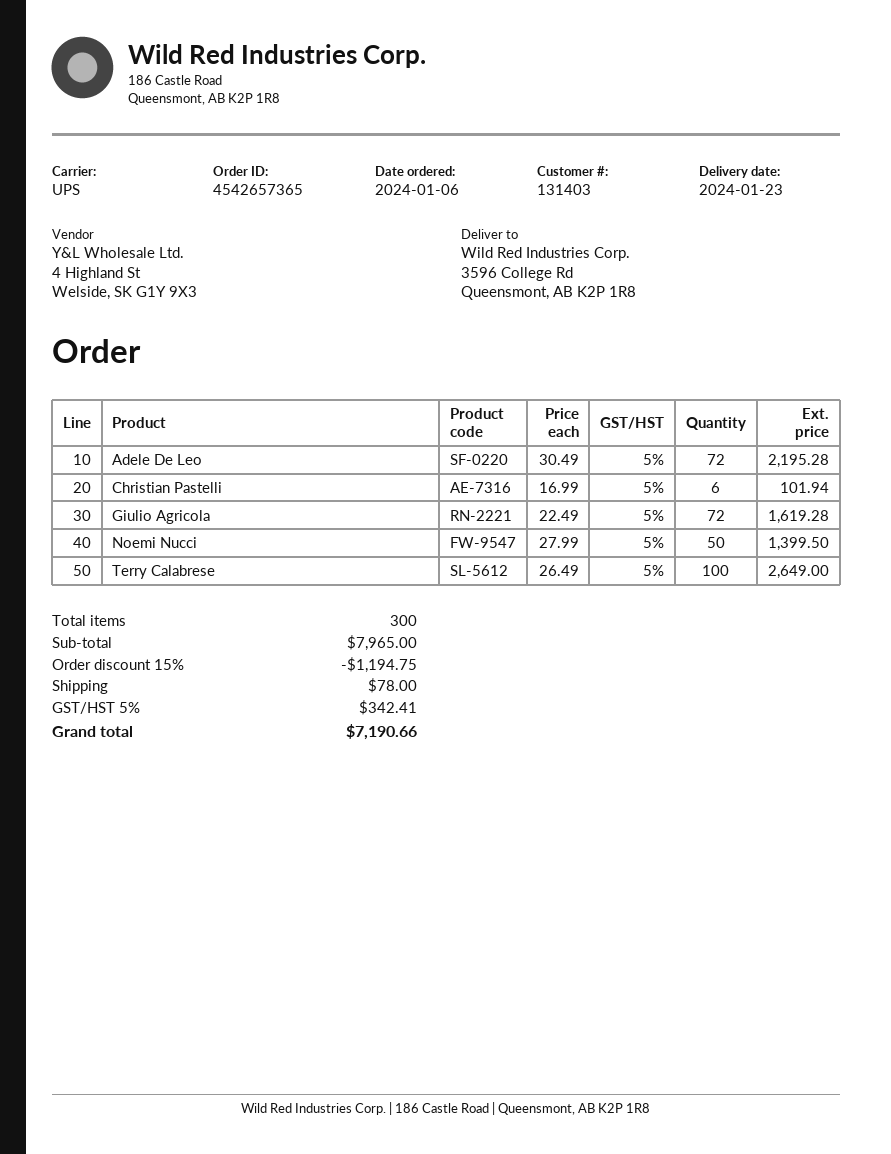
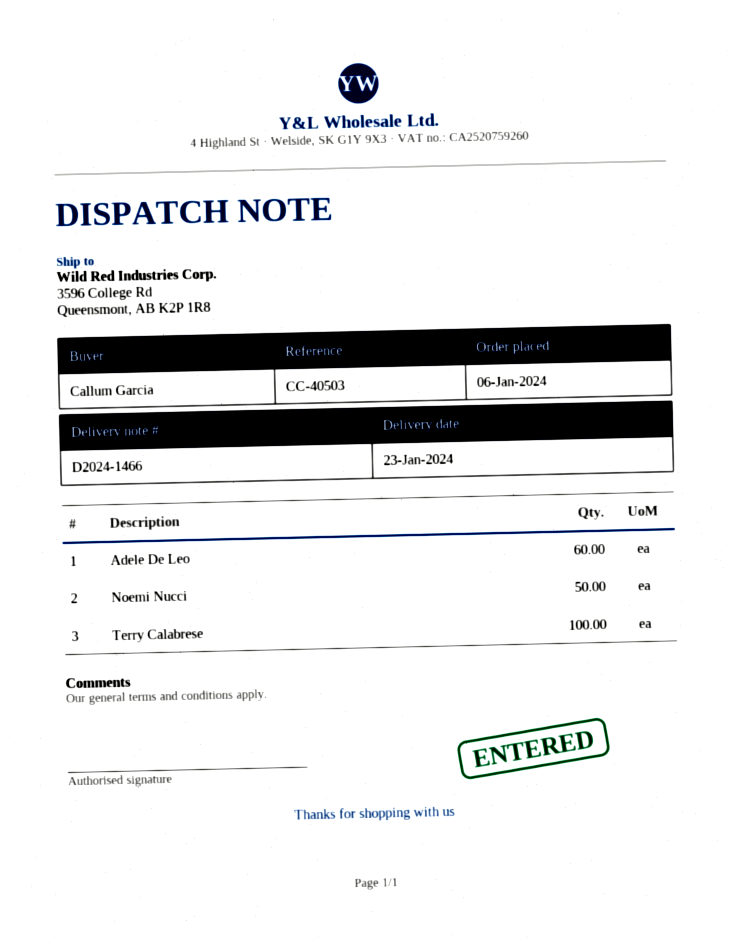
Adele De Leo: 72 -> 60
Christian Pastelli: 6 -> none
Giulio Agricola: 72 -> none

